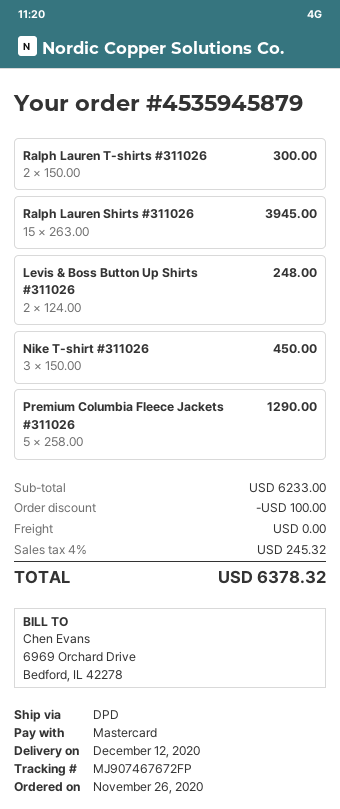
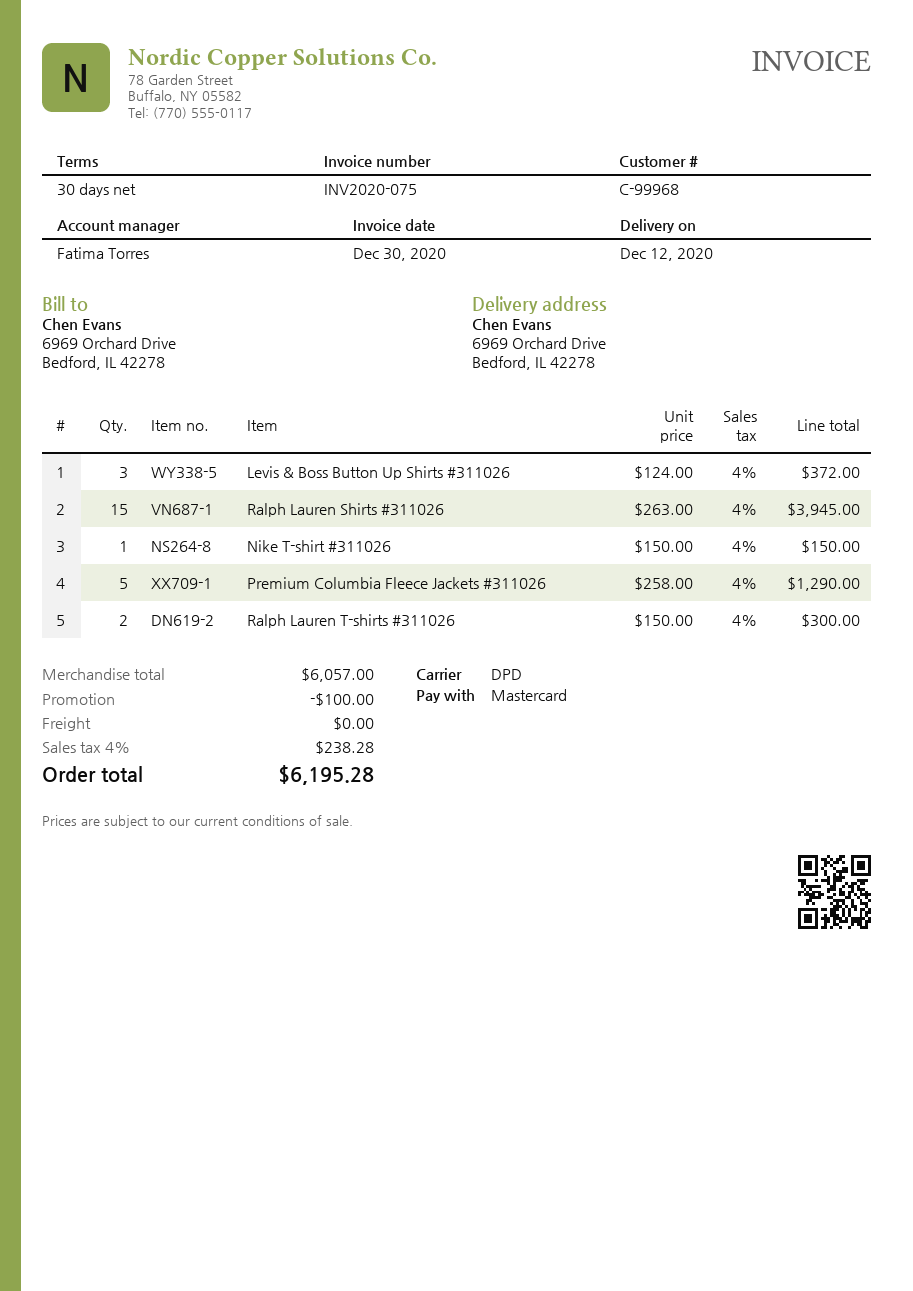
Levis & Boss Button Up Shirts #311026: 2 x 124.00 = 248.00 -> 3 x 124.00 = 372.00
Nike T-shirt #311026: 3 x 150.00 = 450.00 -> 1 x 150.00 = 150.00
subtotal: 6233.00 -> 6057.00
tax: 4% = 245.32 -> 4% = 238.28
total: 6378.32 -> 6195.28

